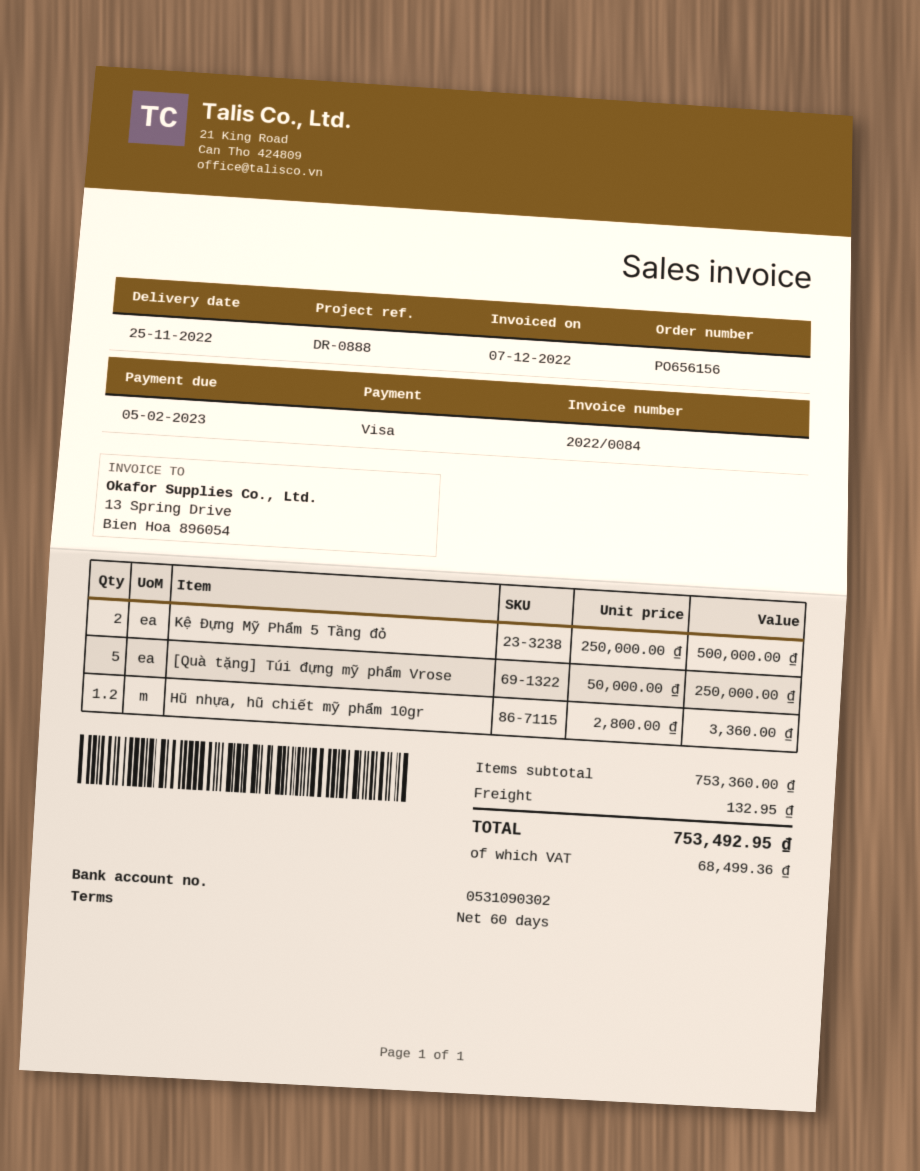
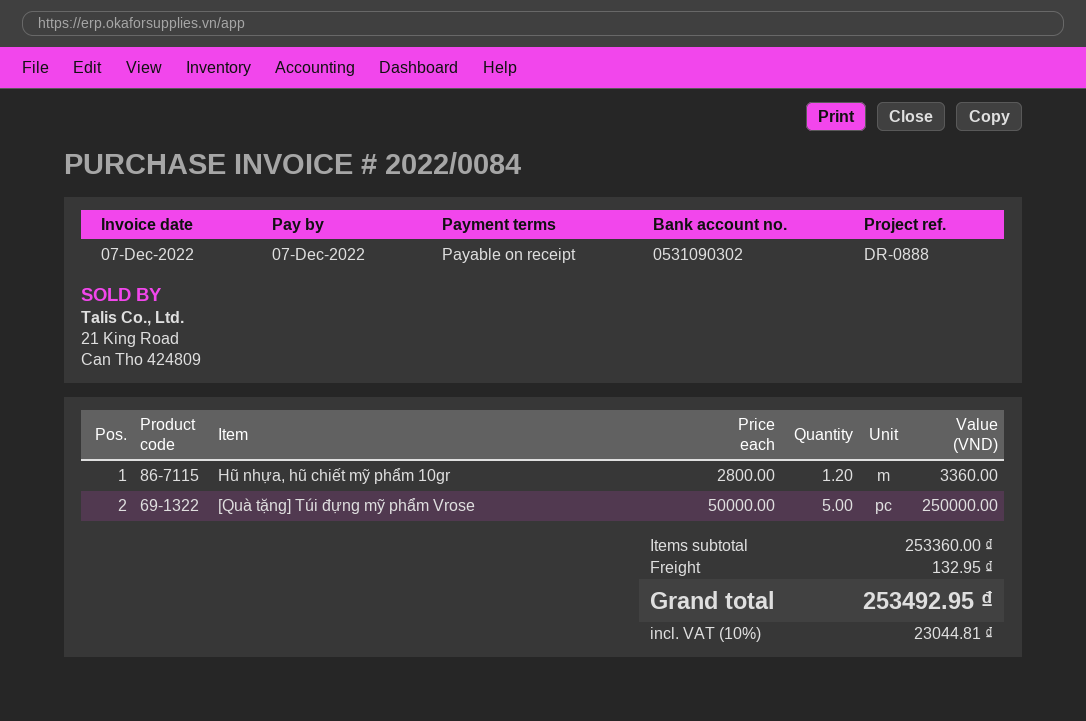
payment terms: 60 days -> on receipt
due date: 2023-02-05 -> 2022-12-07
Kệ Đựng Mỹ Phẩm 5 Tầng đỏ: 2 x 250000.00 = 500000.00 -> none
subtotal: 753360.00 -> 253360.00
tax: 68499.36 -> 23044.81
total: 753492.95 -> 253492.95

